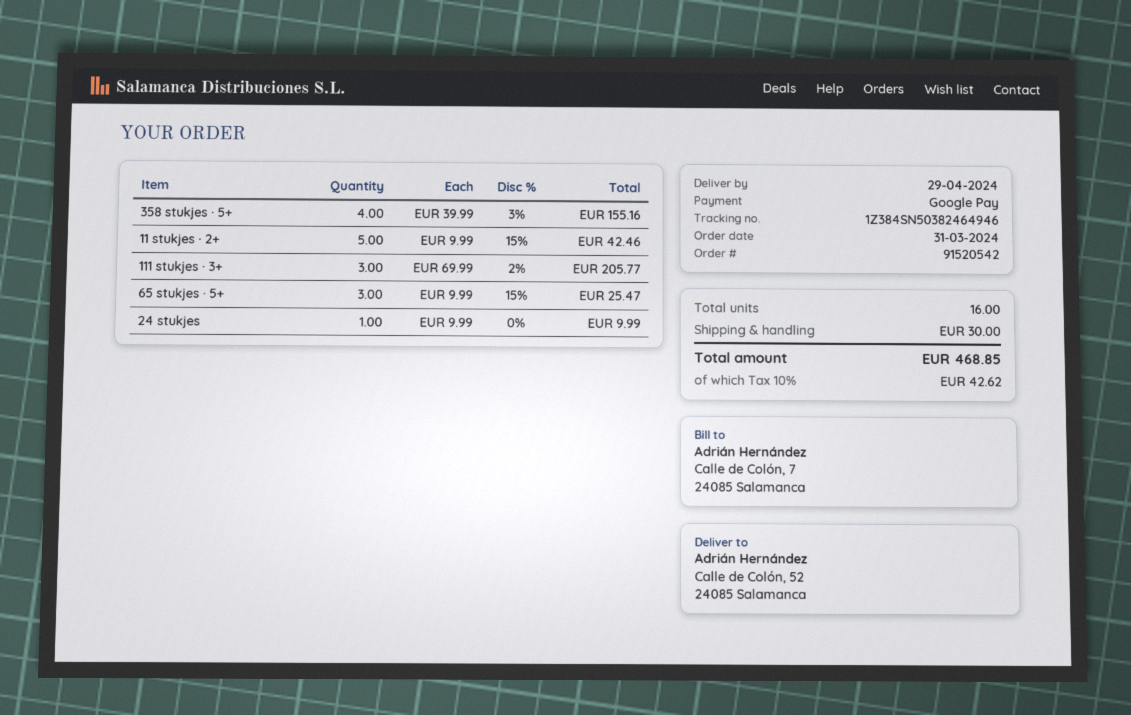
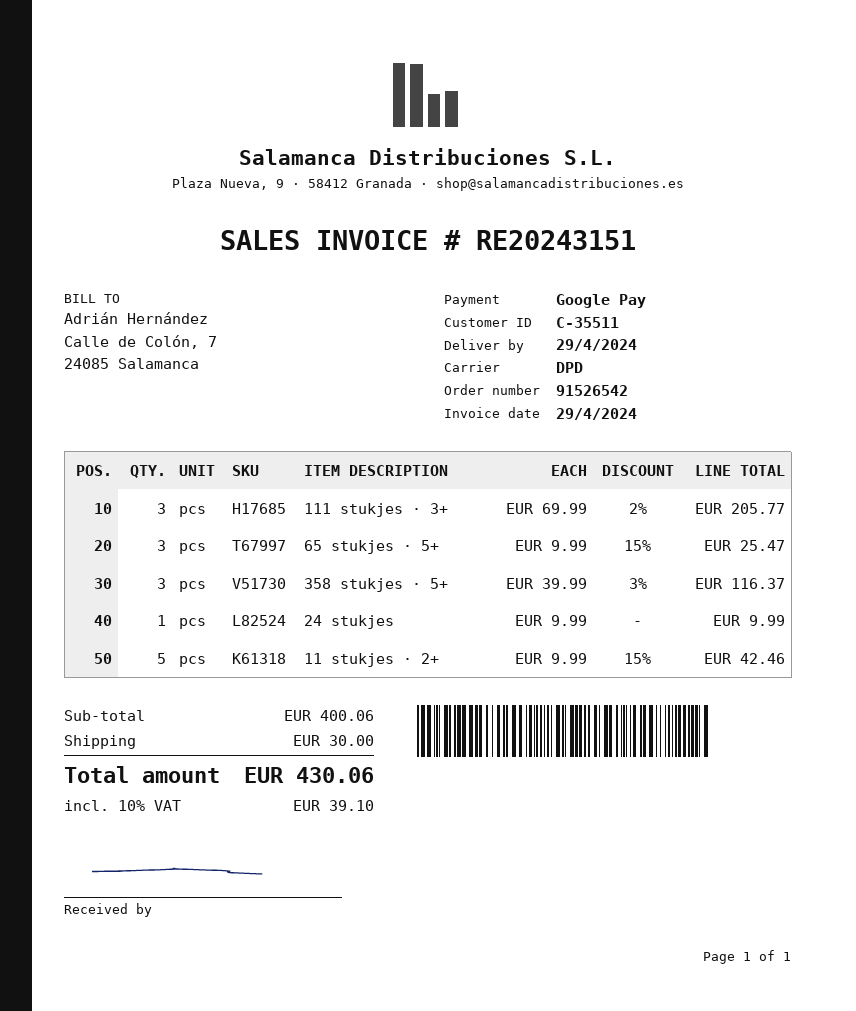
order number: 91520542 -> 91526542
358 stukjes · 5+: 4 x 39.99 - 3% = 155.16 -> 3 x 39.99 - 3% = 116.37
tax: 10% = 42.62 -> 10% = 39.10
total: 468.85 -> 430.06

